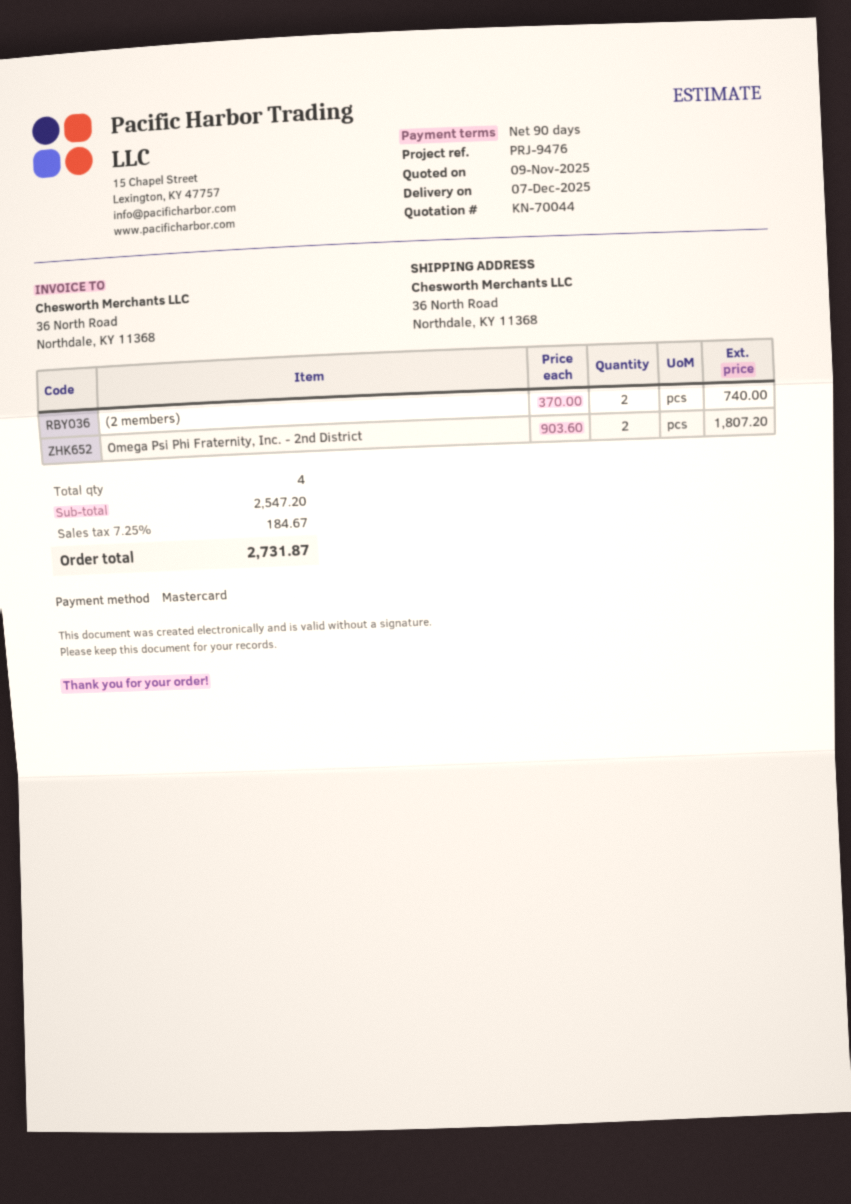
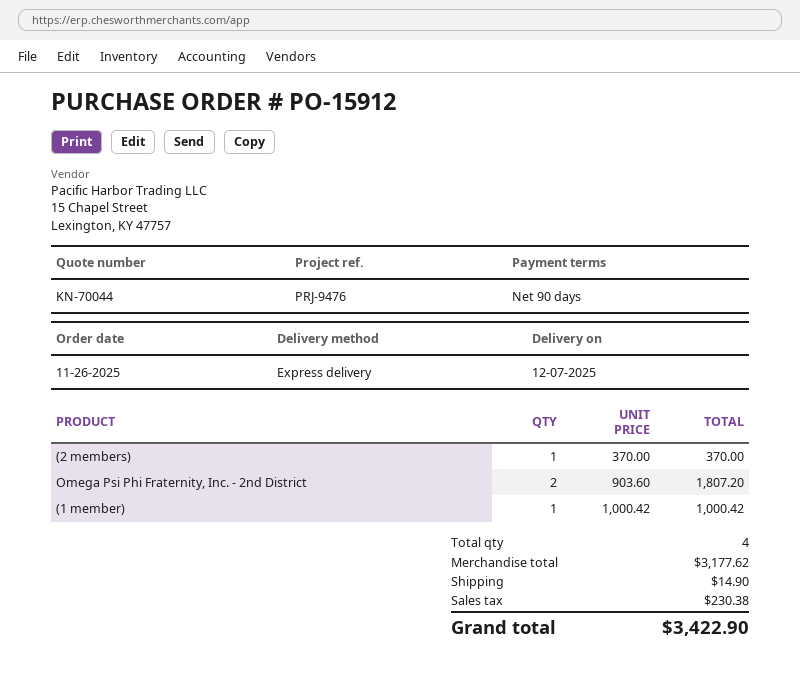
(2 members): 2 x 370.00 = 740.00 -> 1 x 370.00 = 370.00
(1 member): none -> 1 x 1000.42 = 1000.42
subtotal: 2547.20 -> 3177.62
shipping: none -> 14.90
tax: 184.67 -> 230.38
total: 2731.87 -> 3422.90

